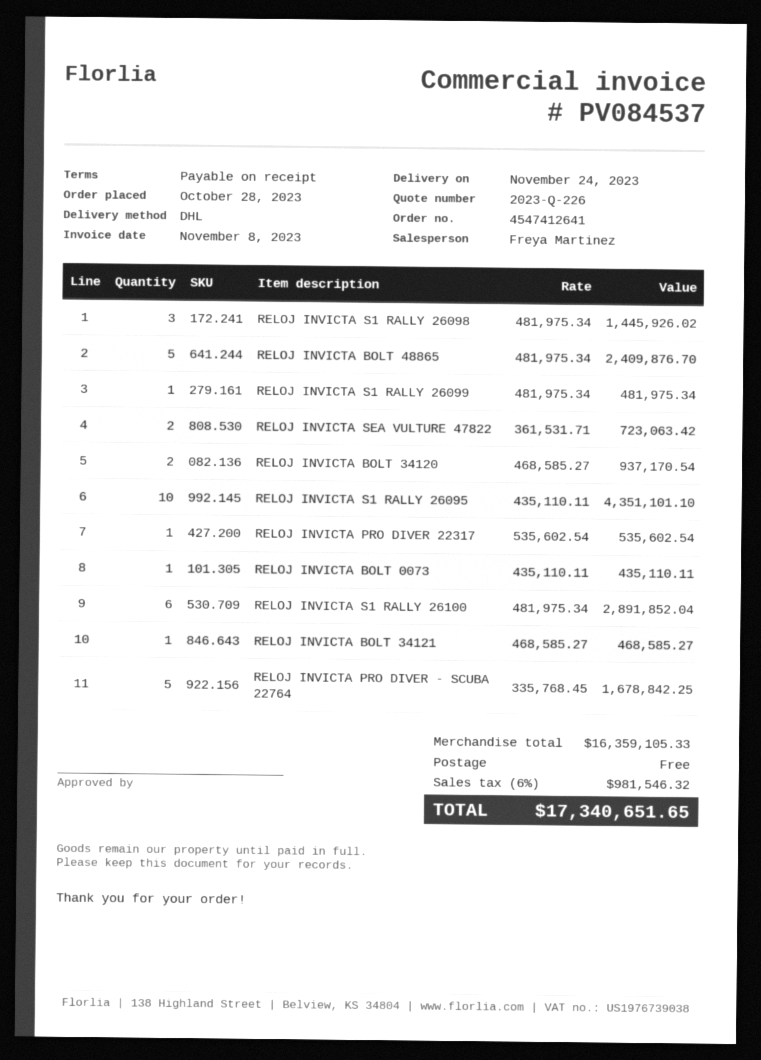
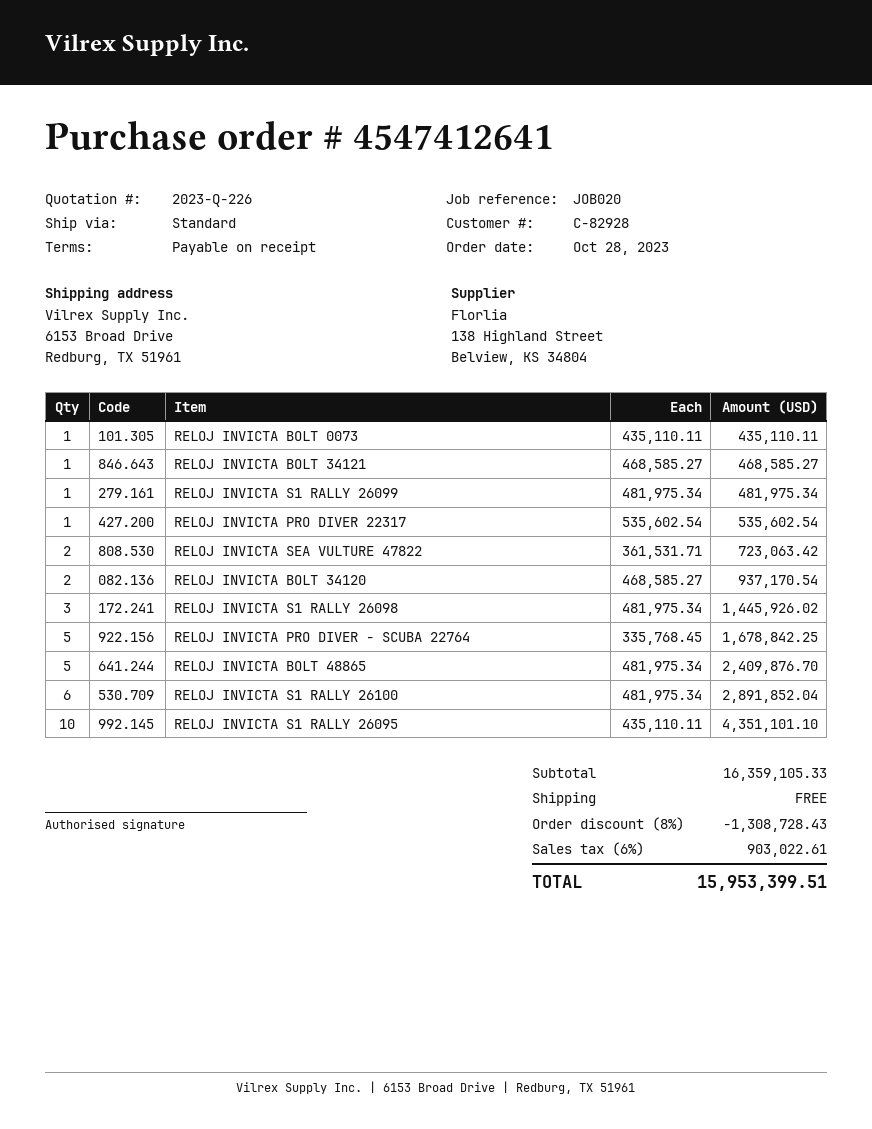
shipping method: DHL -> standard
discount: none -> 8% = 1308728.43
tax: 6% = 981546.32 -> 6% = 903022.61
total: 17340651.65 -> 15953399.51

